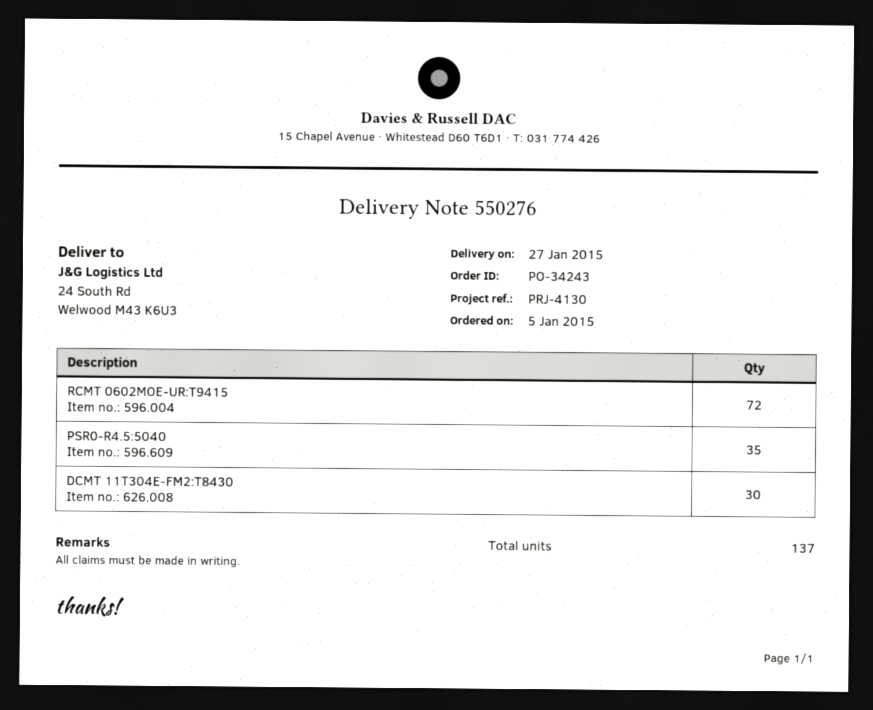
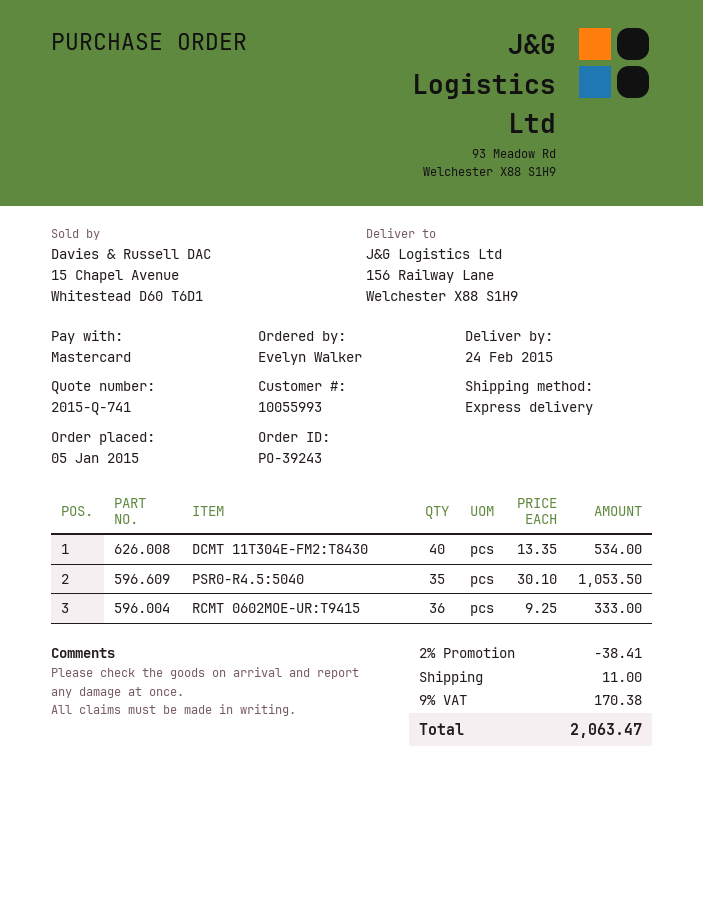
order number: PO-34243 -> PO-39243
delivery date: 2015-01-27 -> 2015-02-24
ship to: 24 South Rd, Welwood M43 K6U3 -> 156 Railway Lane, Welchester X88 S1H9
RCMT 0602MOE-UR:T9415: 72 -> 36
DCMT 11T304E-FM2:T8430: 30 -> 40

